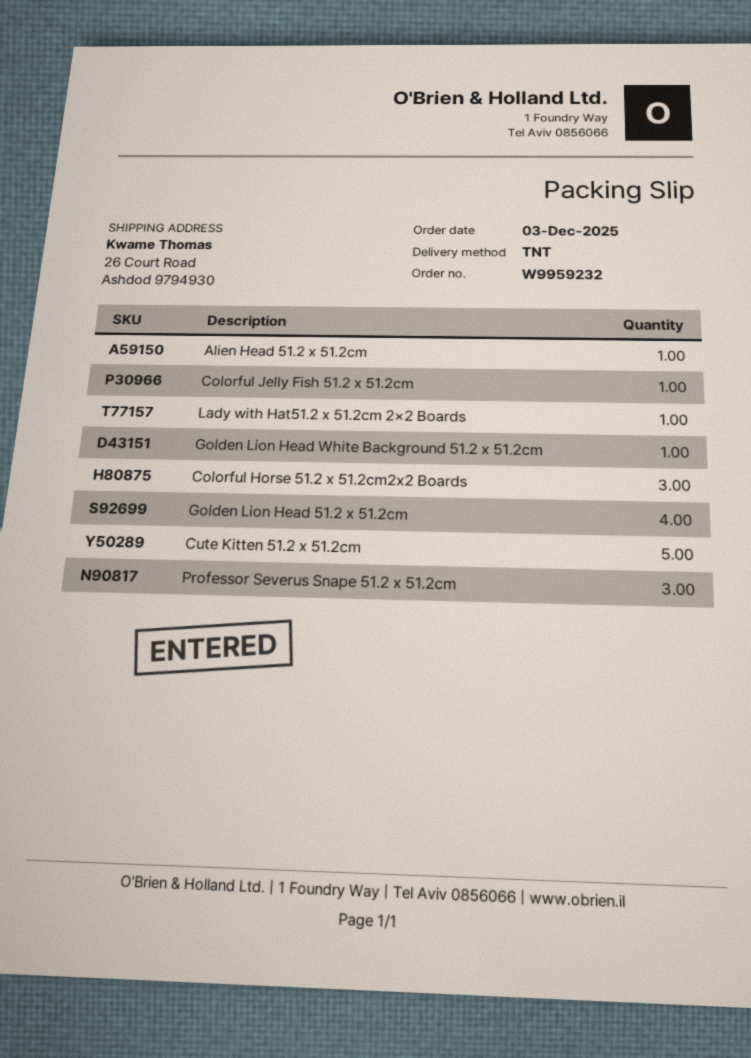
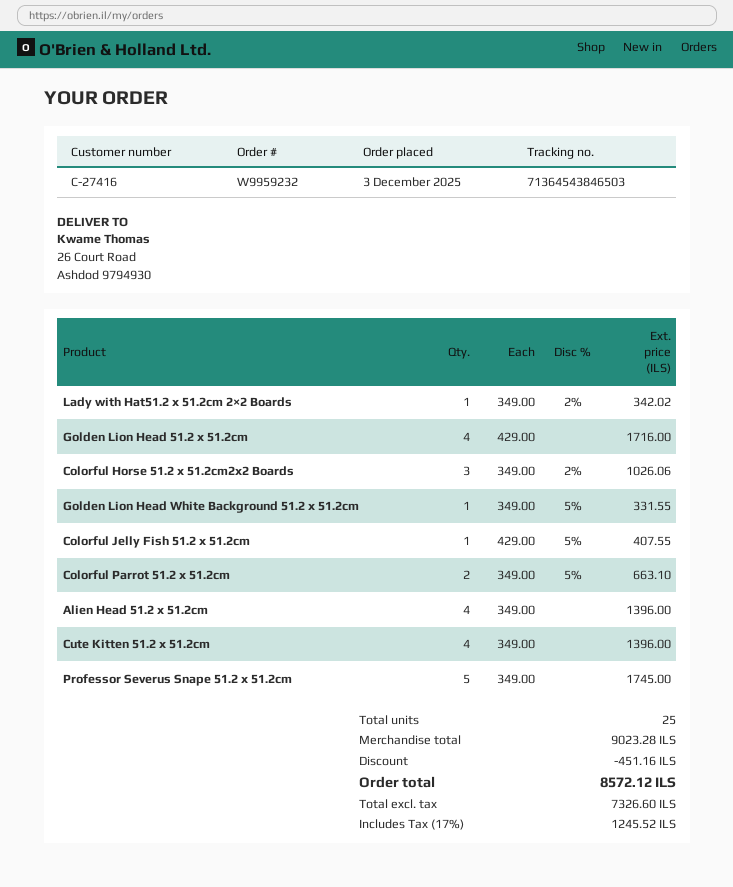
Alien Head 51.2 x 51.2cm: 1 -> 4
Cute Kitten 51.2 x 51.2cm: 5 -> 4
Professor Severus Snape 51.2 x 51.2cm: 3 -> 5
Colorful Parrot 51.2 x 51.2cm: none -> 2

